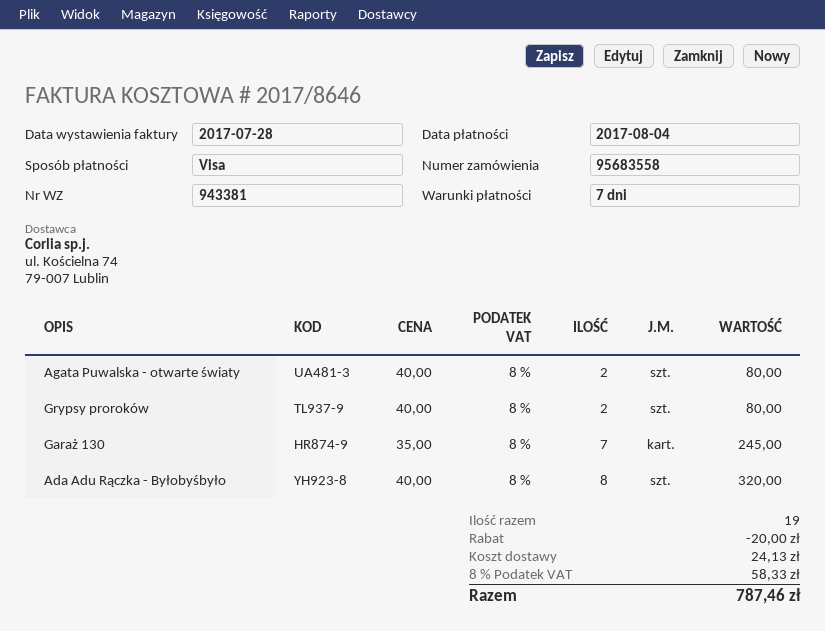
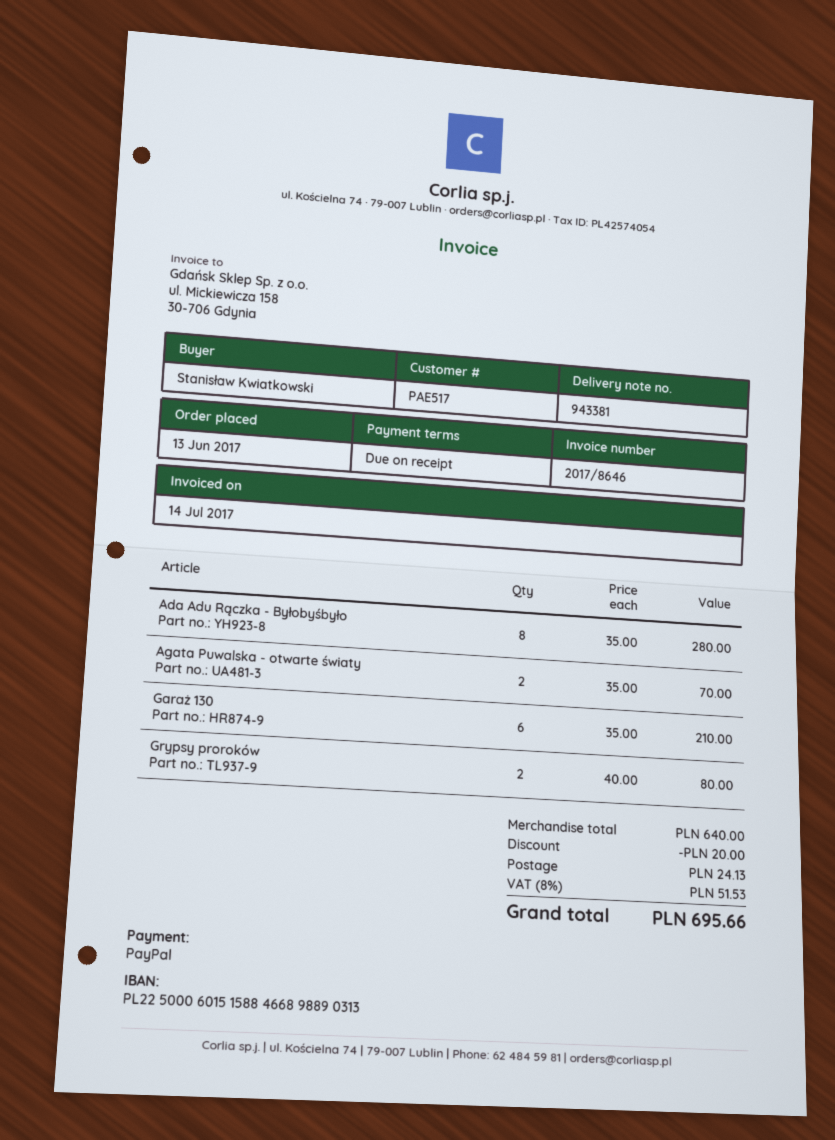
invoice date: 2017-07-28 -> 2017-07-14
payment terms: 7 days -> on receipt
payment method: Visa -> PayPal
Agata Puwalska - otwarte światy: 2 x 40.00 = 80.00 -> 2 x 35.00 = 70.00
Garaż 130: 7 x 35.00 = 245.00 -> 6 x 35.00 = 210.00
Ada Adu Rączka - Byłobyśbyło: 8 x 40.00 = 320.00 -> 8 x 35.00 = 280.00
tax: 8% = 58.33 -> 8% = 51.53
total: 787.46 -> 695.66

